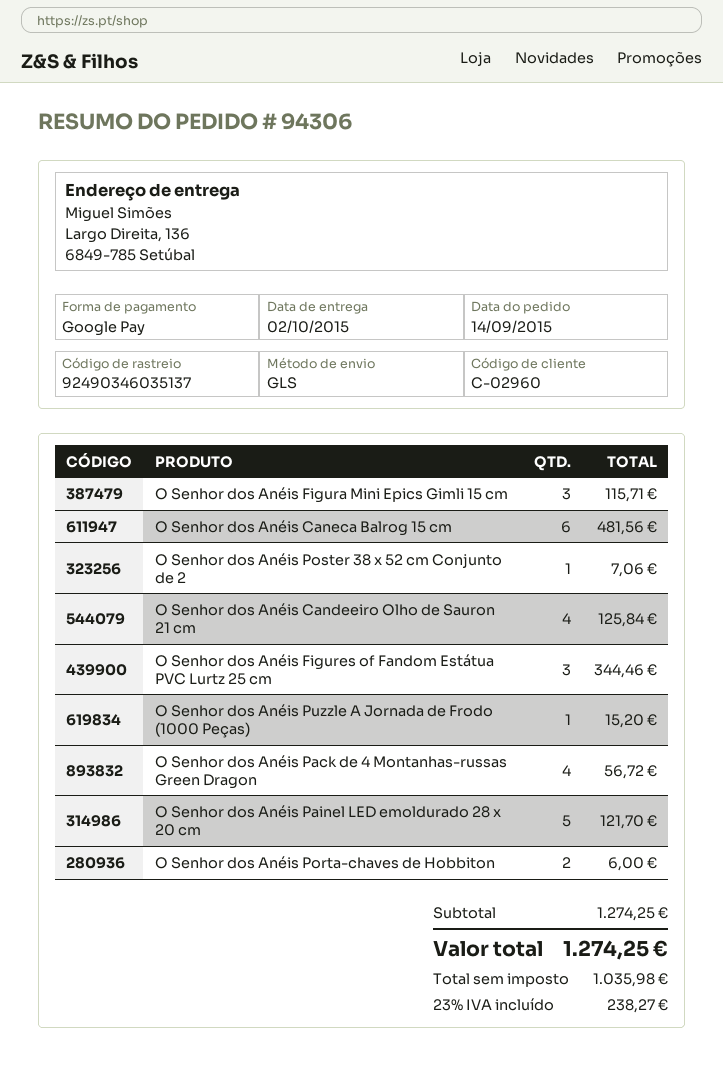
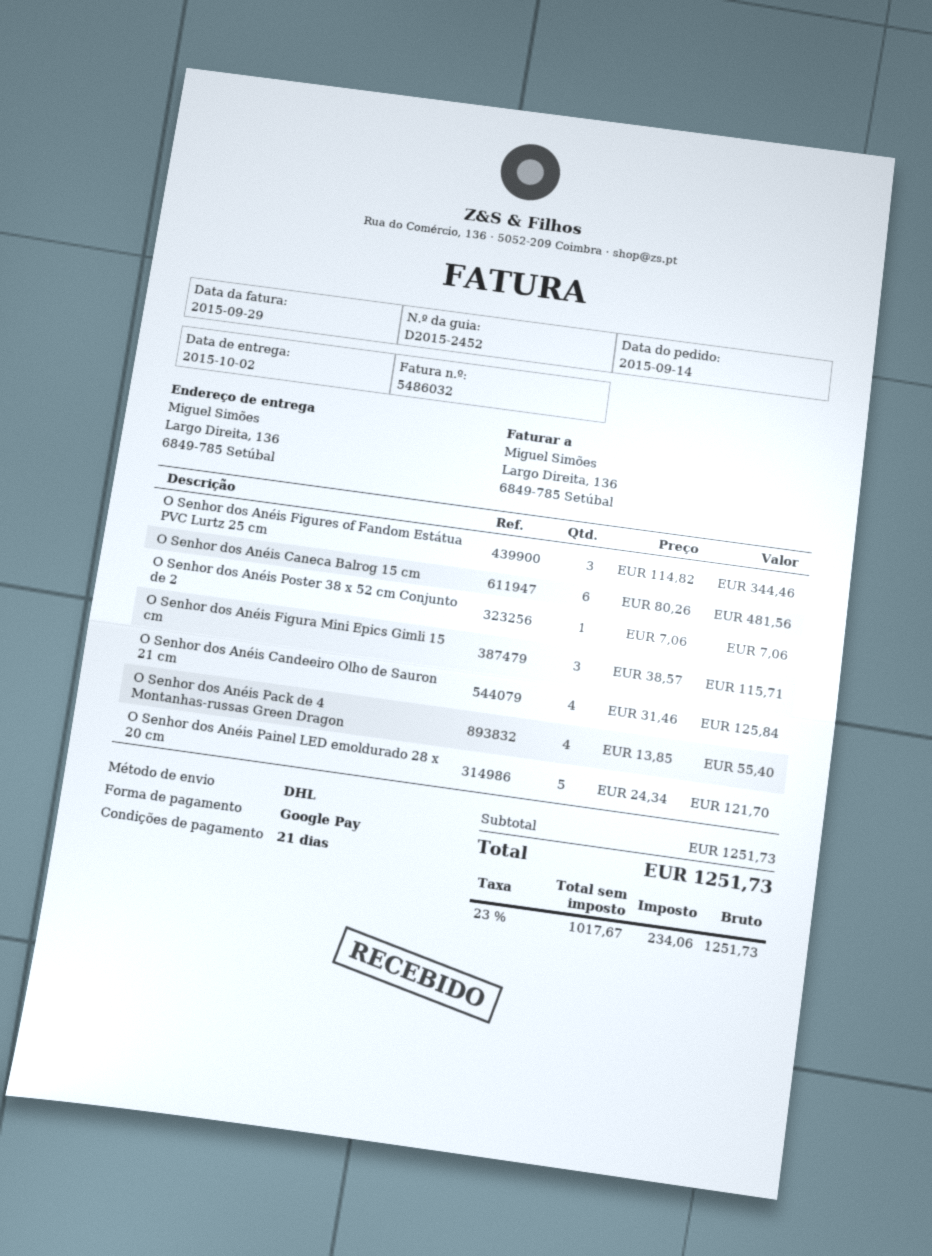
shipping method: GLS -> DHL
O Senhor dos Anéis Puzzle A Jornada de Frodo (1000 Peças): 1 for 15.20 -> none
O Senhor dos Anéis Pack de 4 Montanhas-russas Green Dragon: 4 for 56.72 -> 4 for 55.40
O Senhor dos Anéis Porta-chaves de Hobbiton: 2 for 6.00 -> none
subtotal: 1274.25 -> 1251.73
net: 1035.98 -> 1017.67
tax: 23% = 238.27 -> 23% = 234.06
total: 1274.25 -> 1251.73

